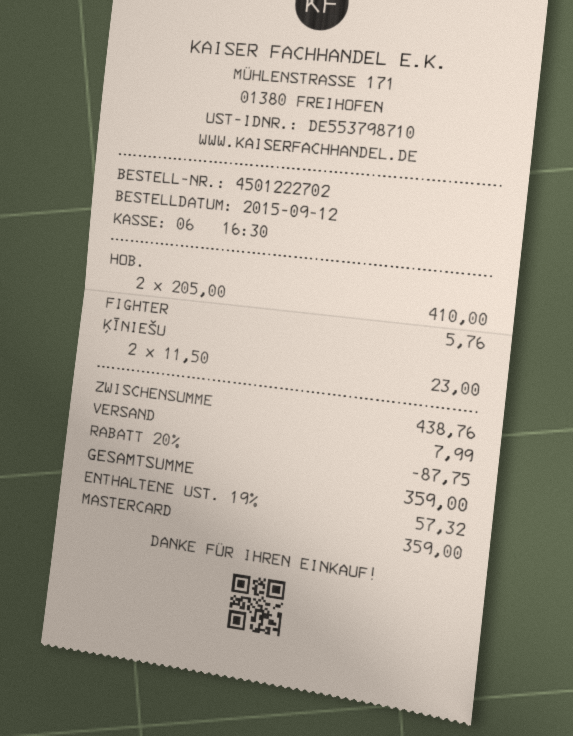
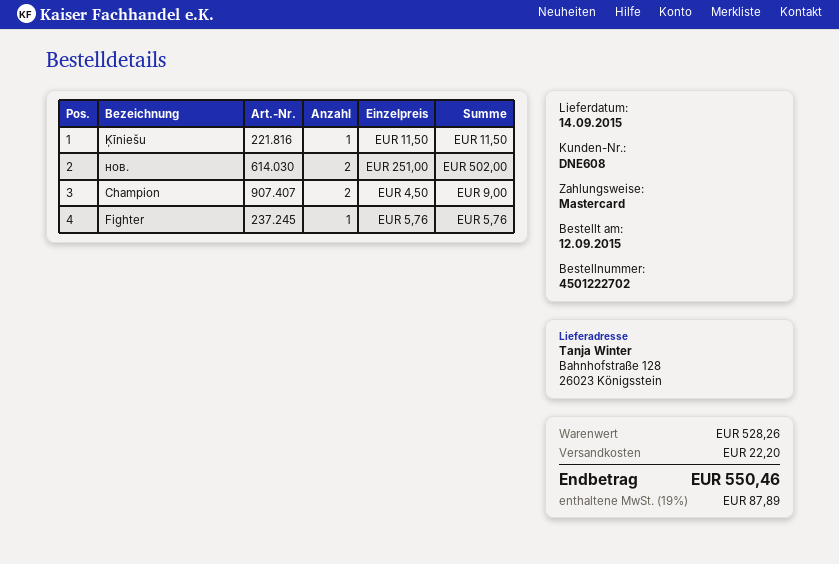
НОВ.: 2 x 205.00 = 410.00 -> 2 x 251.00 = 502.00
ĶĪNIEŠU: 2 x 11.50 = 23.00 -> 1 x 11.50 = 11.50
Champion: none -> 2 x 4.50 = 9.00
subtotal: 438.76 -> 528.26
discount: 20% = 87.75 -> none
shipping: 7.99 -> 22.20
tax: 19% = 57.32 -> 19% = 87.89
total: 359.00 -> 550.46

